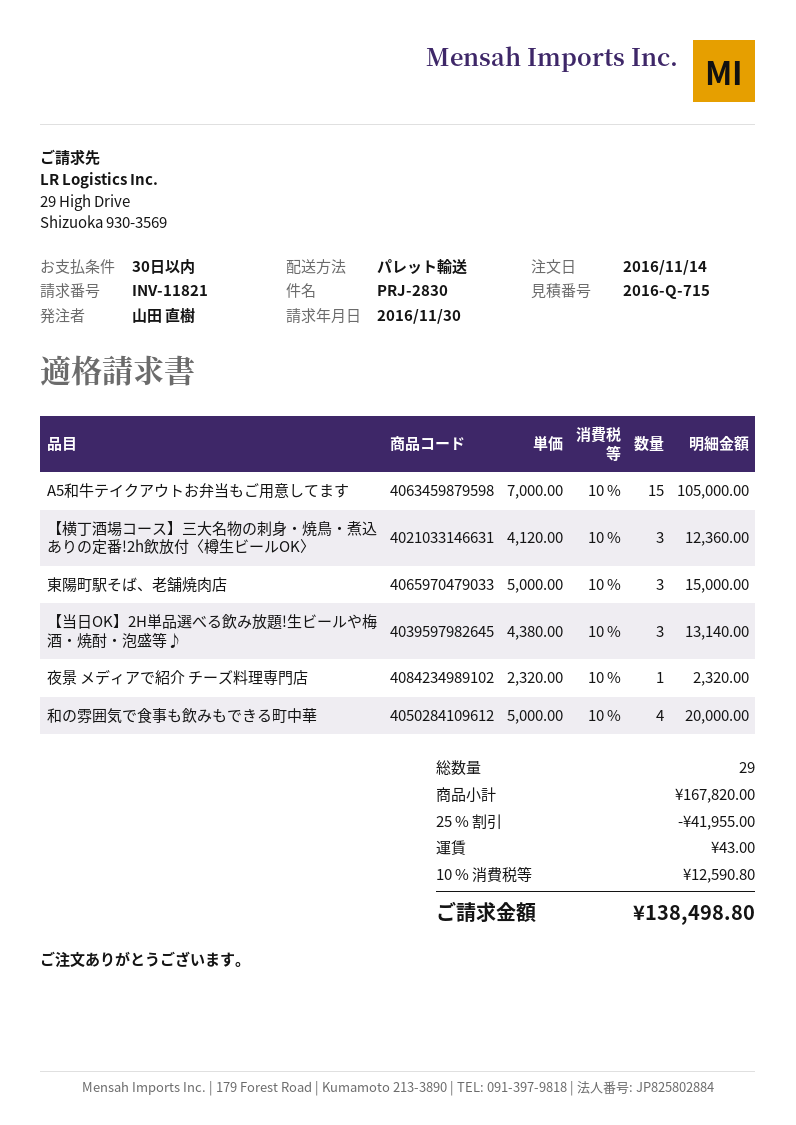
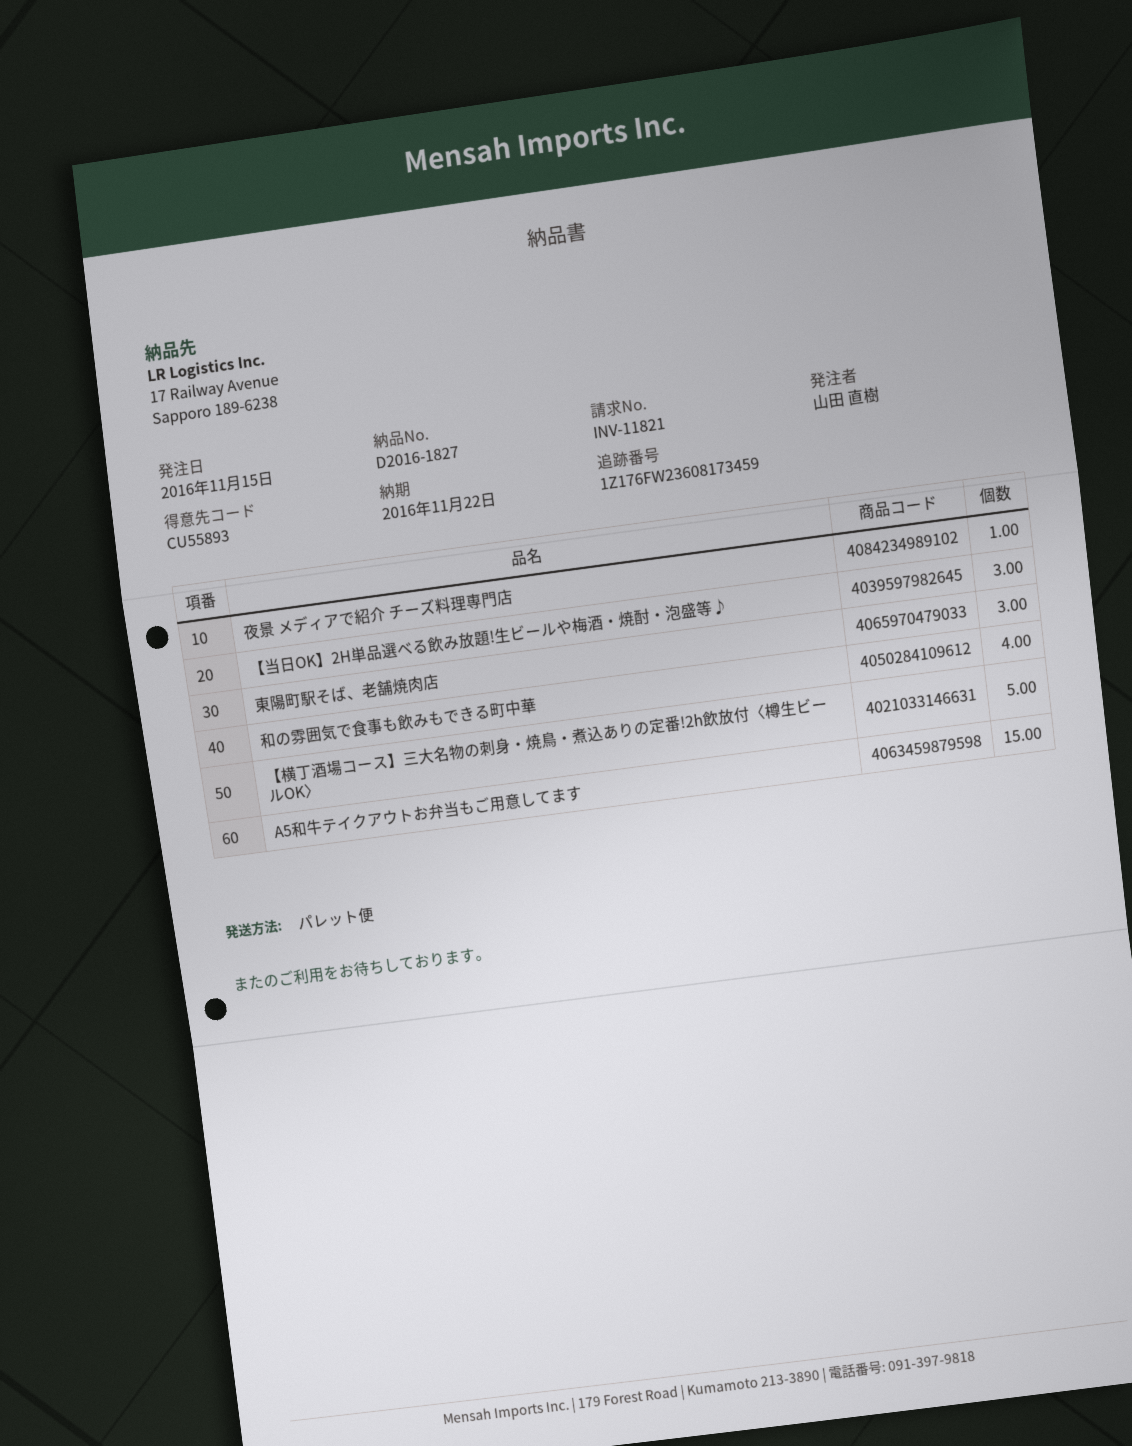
order date: 2016-11-14 -> 2016-11-15
【横丁酒場コース】三大名物の刺身・焼鳥・煮込ありの定番!2h飲放付〈樽生ビールOK〉: 3 -> 5

